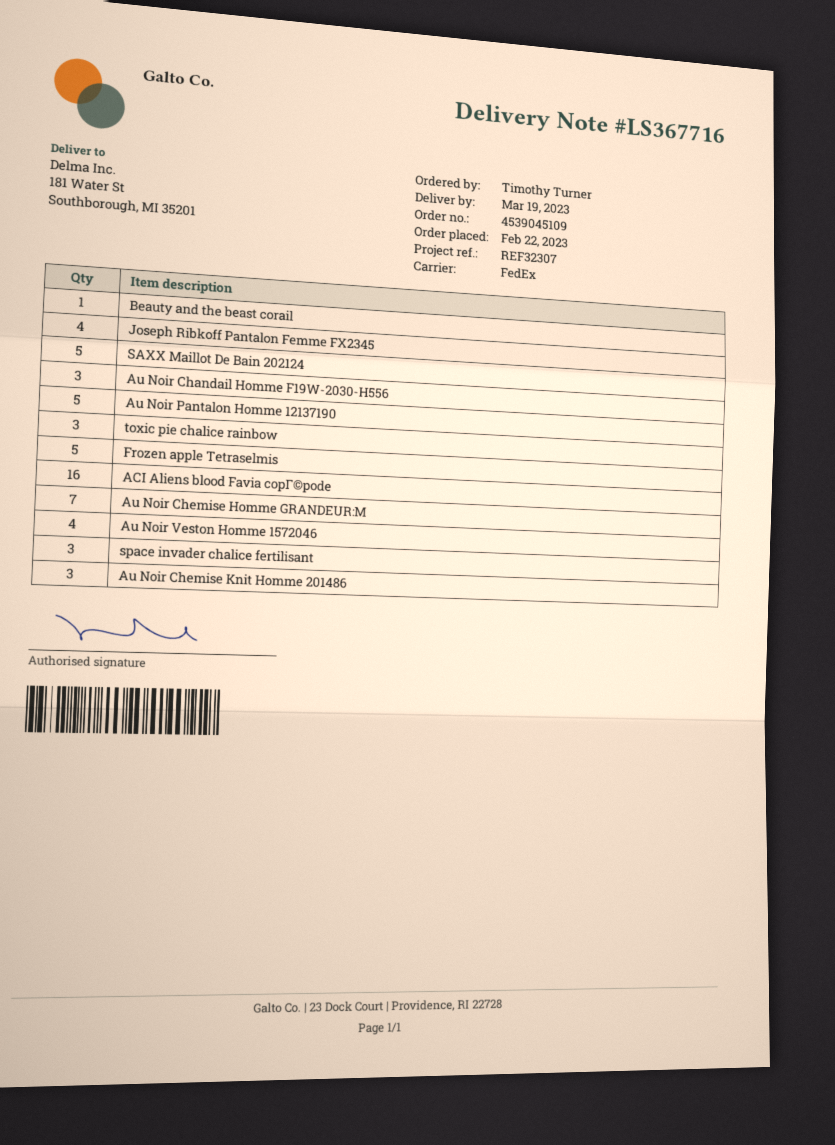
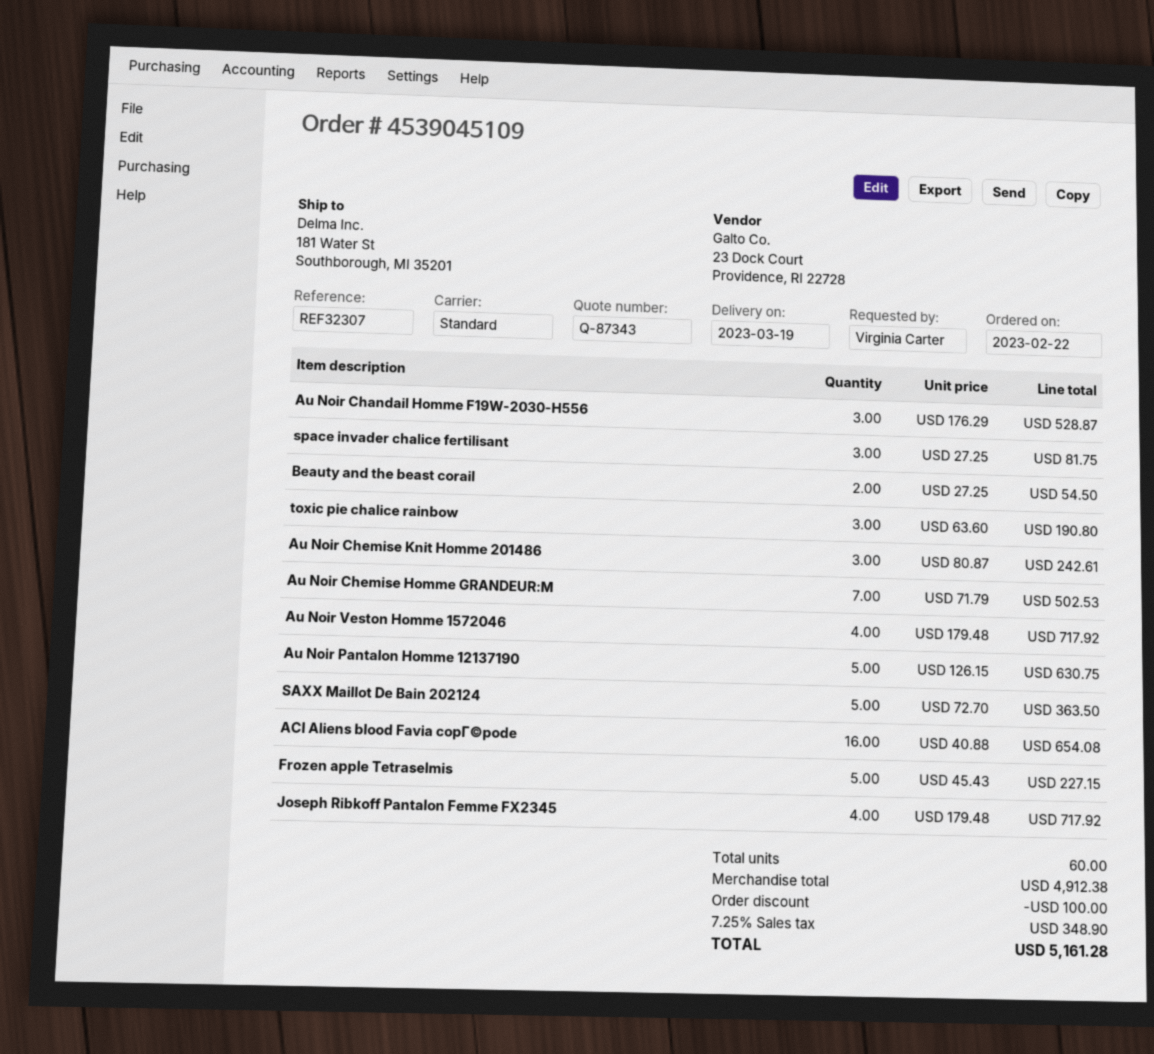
ordered by: Timothy Turner -> Virginia Carter
shipping method: FedEx -> standard
Beauty and the beast corail: 1 -> 2

